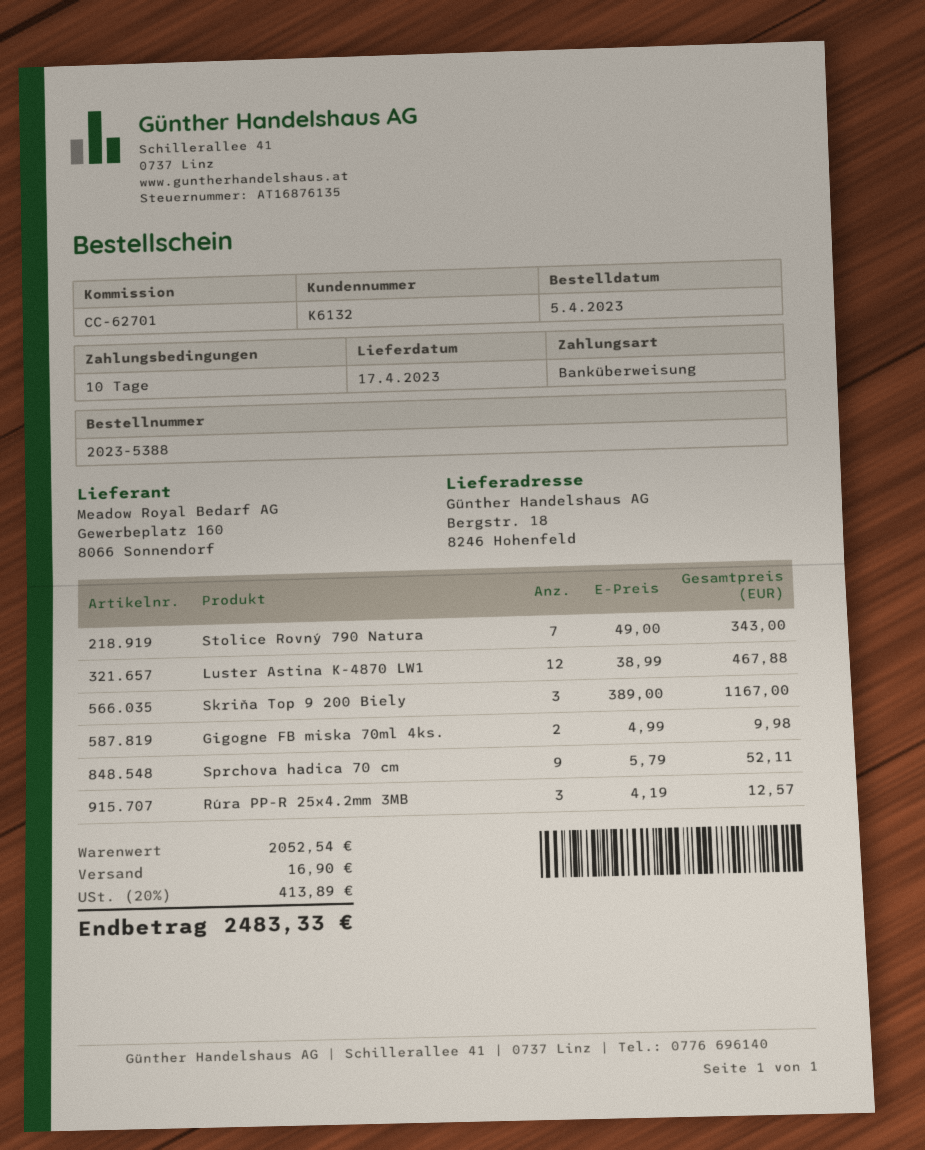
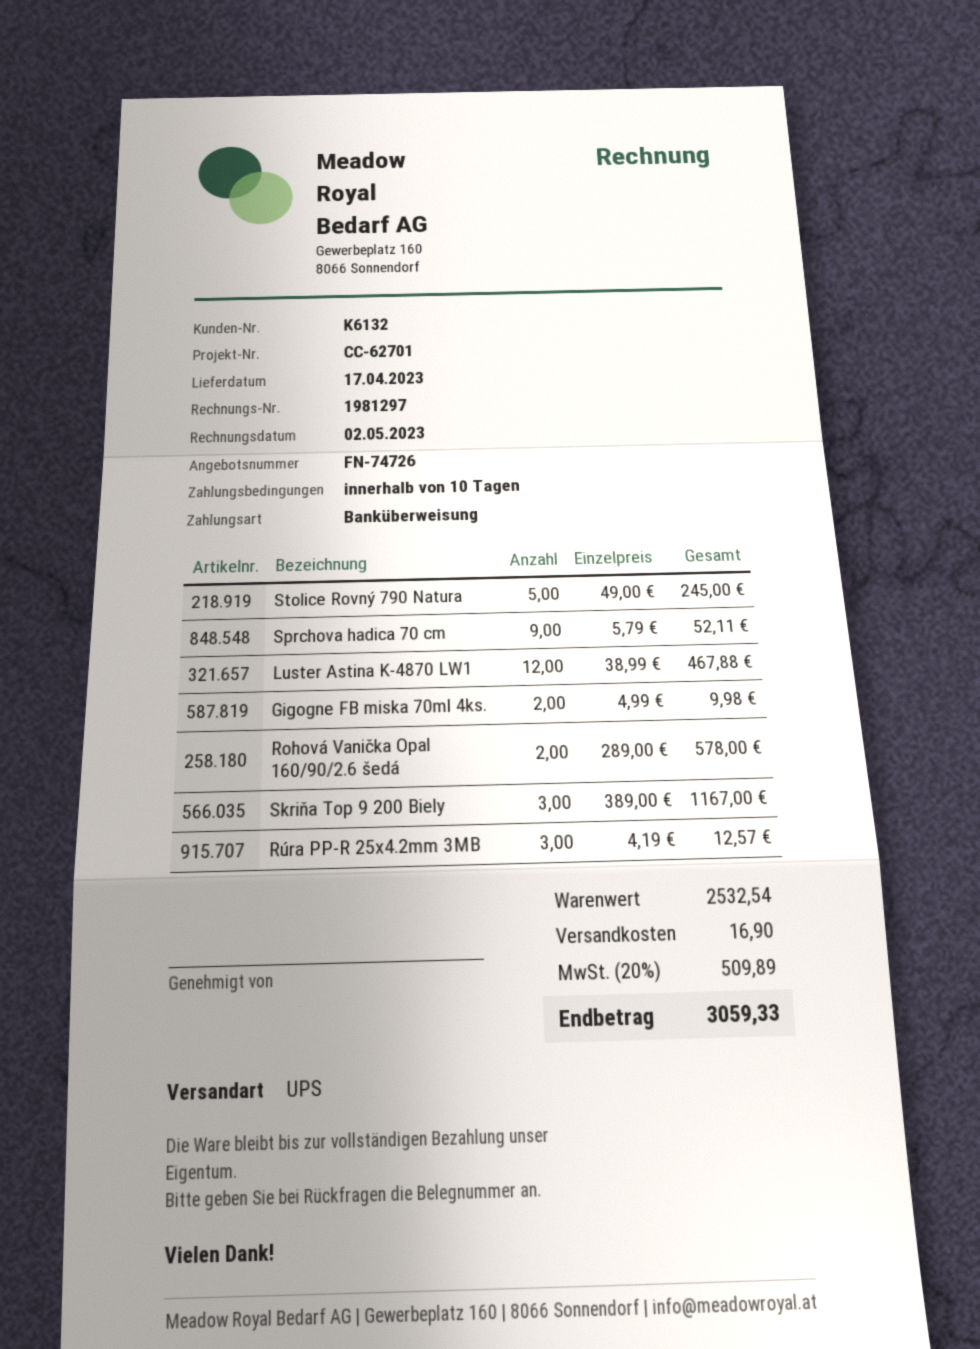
Stolice Rovný 790 Natura: 7 x 49.00 = 343.00 -> 5 x 49.00 = 245.00
Rohová Vanička Opal 160/90/2.6 šedá: none -> 2 x 289.00 = 578.00
subtotal: 2052.54 -> 2532.54
tax: 20% = 413.89 -> 20% = 509.89
total: 2483.33 -> 3059.33

